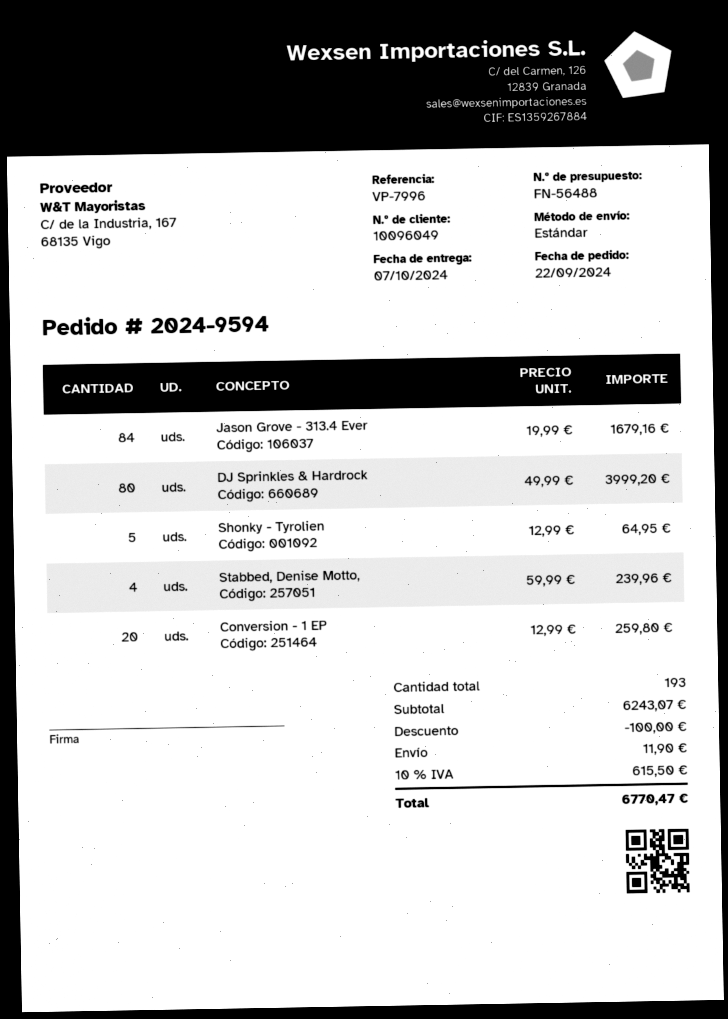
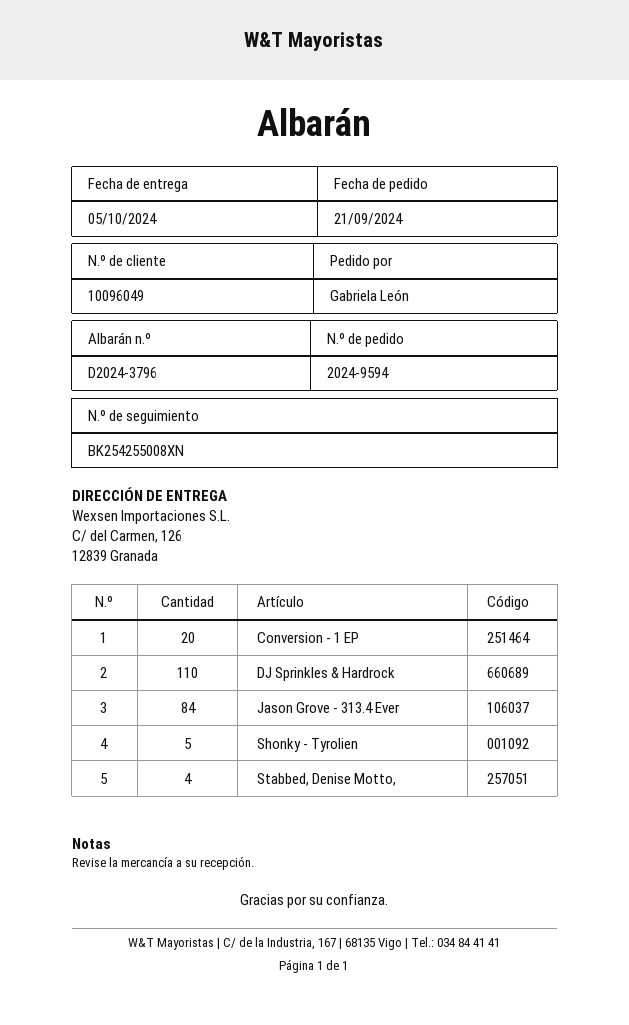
order date: 2024-09-22 -> 2024-09-21
delivery date: 2024-10-07 -> 2024-10-05
DJ Sprinkles & Hardrock: 80 -> 110

